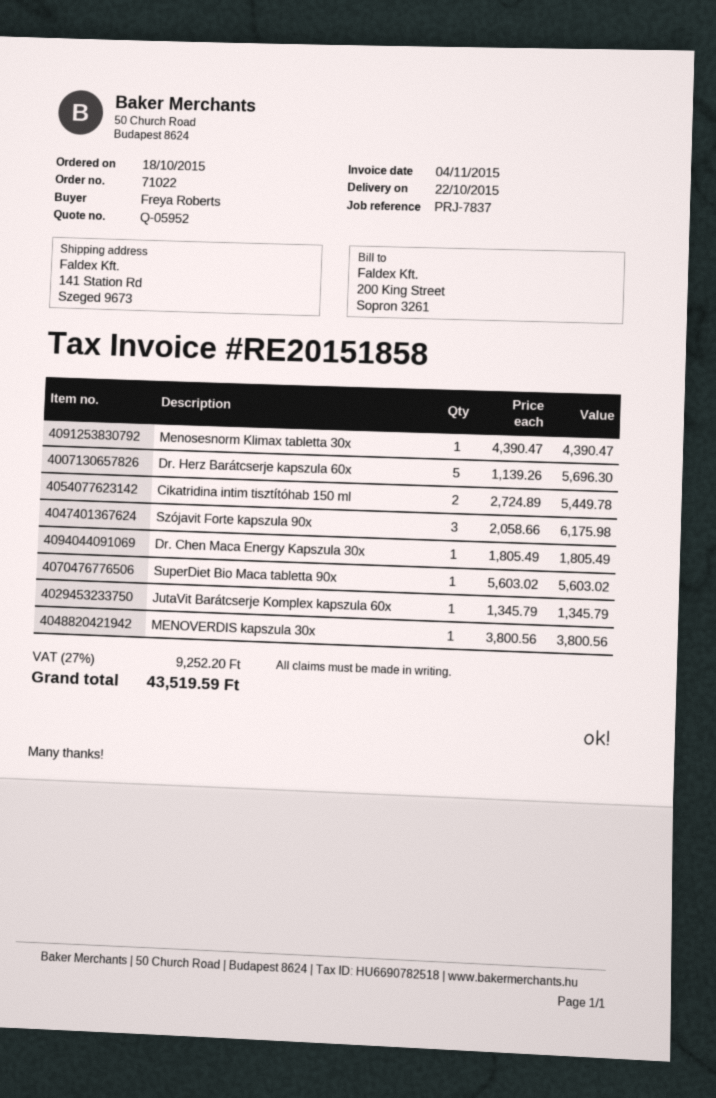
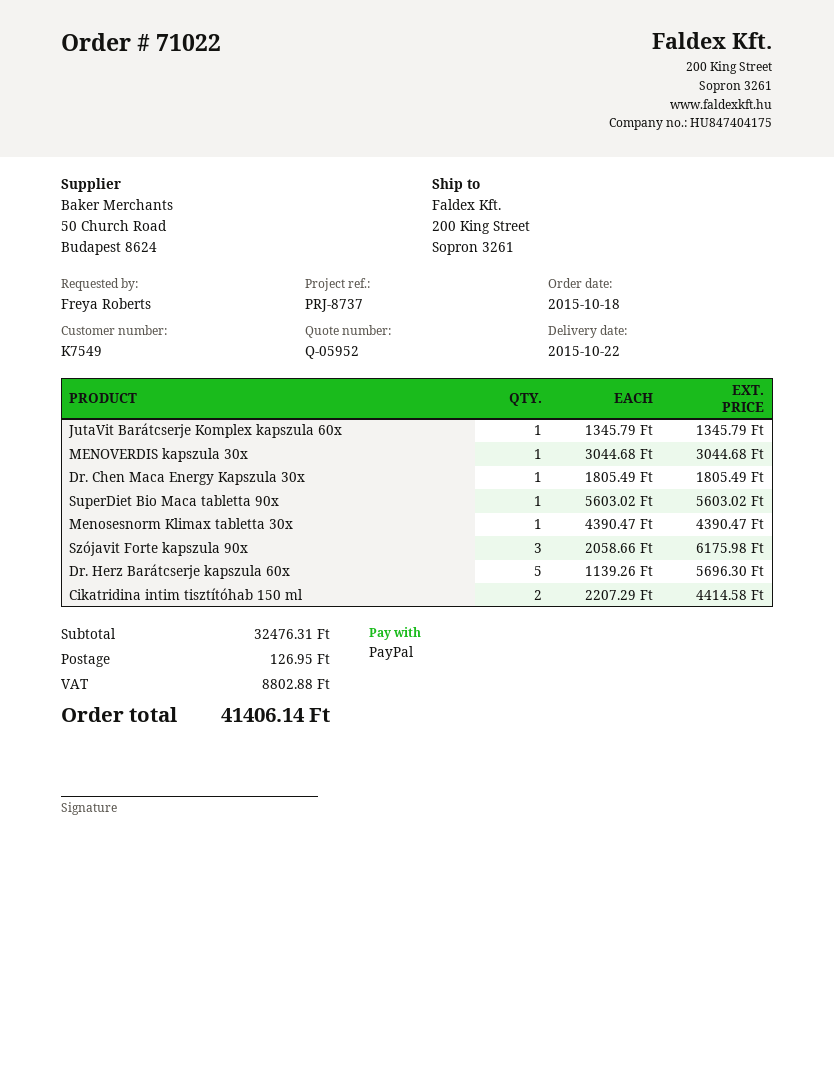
reference: PRJ-7837 -> PRJ-8737
ship to: 141 Station Rd, Szeged 9673 -> 200 King Street, Sopron 3261
Cikatridina intim tisztítóhab 150 ml: 2 x 2724.89 = 5449.78 -> 2 x 2207.29 = 4414.58
MENOVERDIS kapszula 30x: 1 x 3800.56 = 3800.56 -> 1 x 3044.68 = 3044.68
shipping: none -> 126.95
tax: 9252.20 -> 8802.88
total: 43519.59 -> 41406.14

